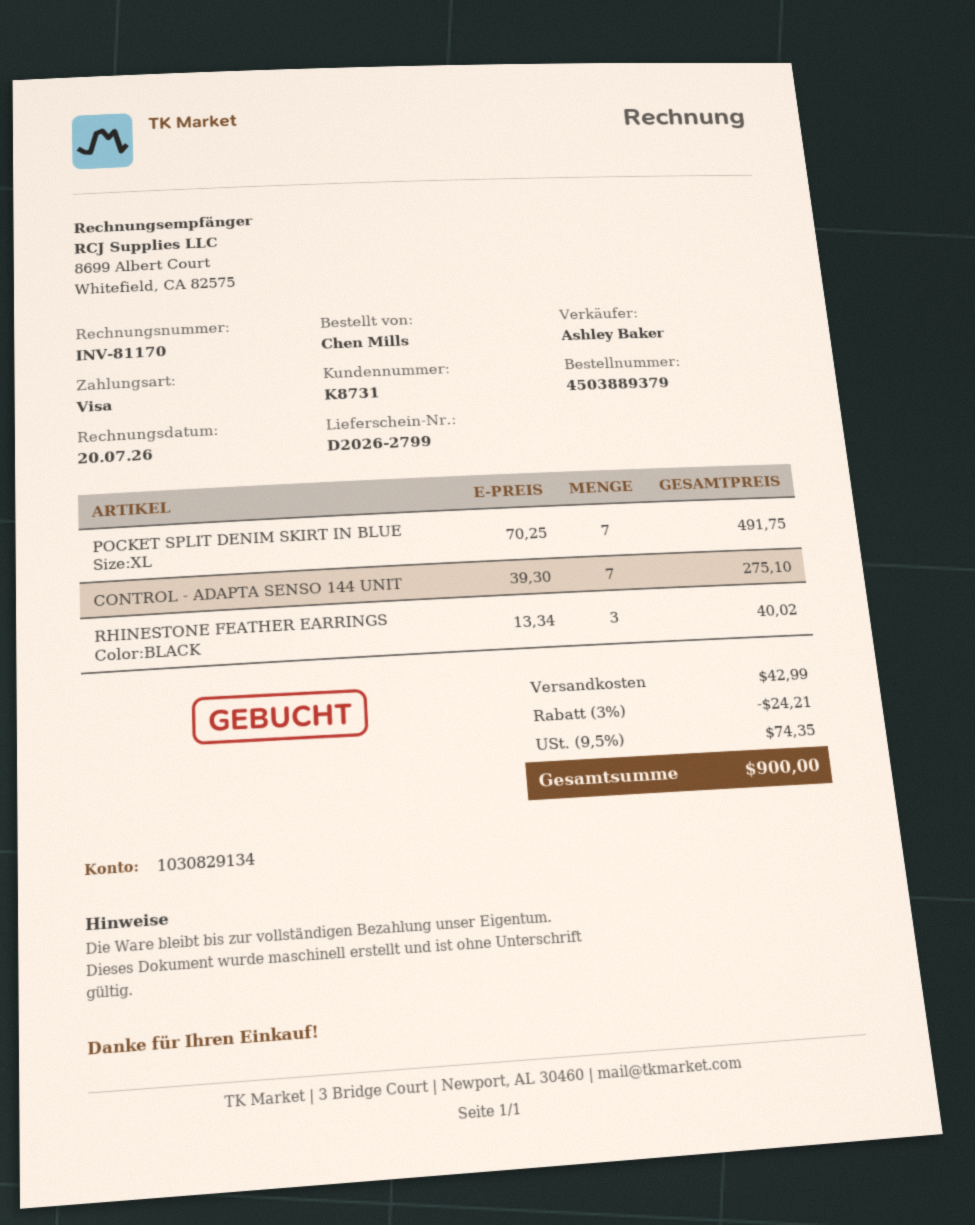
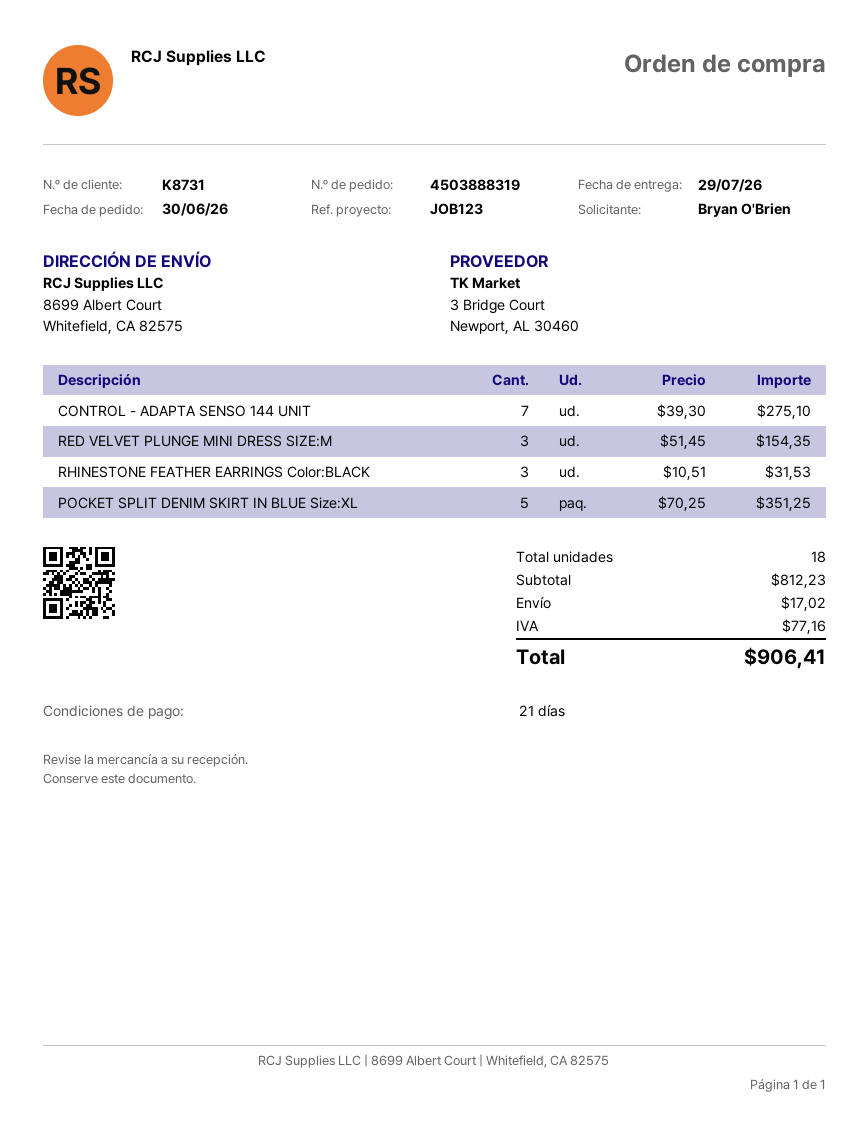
order number: 4503889379 -> 4503888319
ordered by: Chen Mills -> Bryan O'Brien
POCKET SPLIT DENIM SKIRT IN BLUE Size:XL: 7 x 70.25 = 491.75 -> 5 x 70.25 = 351.25
RHINESTONE FEATHER EARRINGS Color:BLACK: 3 x 13.34 = 40.02 -> 3 x 10.51 = 31.53
RED VELVET PLUNGE MINI DRESS SIZE:M: none -> 3 x 51.45 = 154.35
discount: 3% = 24.21 -> none
shipping: 42.99 -> 17.02
tax: 74.35 -> 77.16
total: 900.00 -> 906.41

